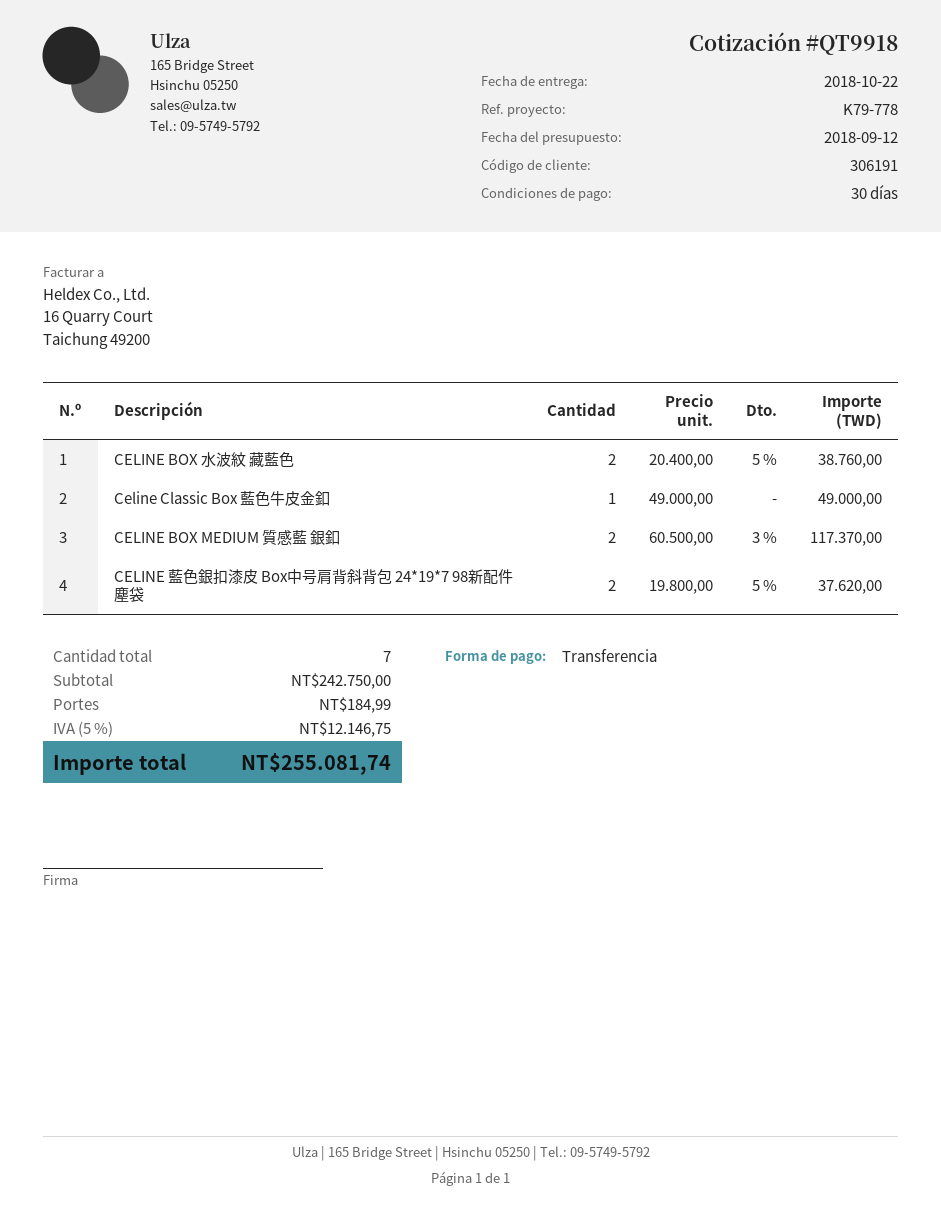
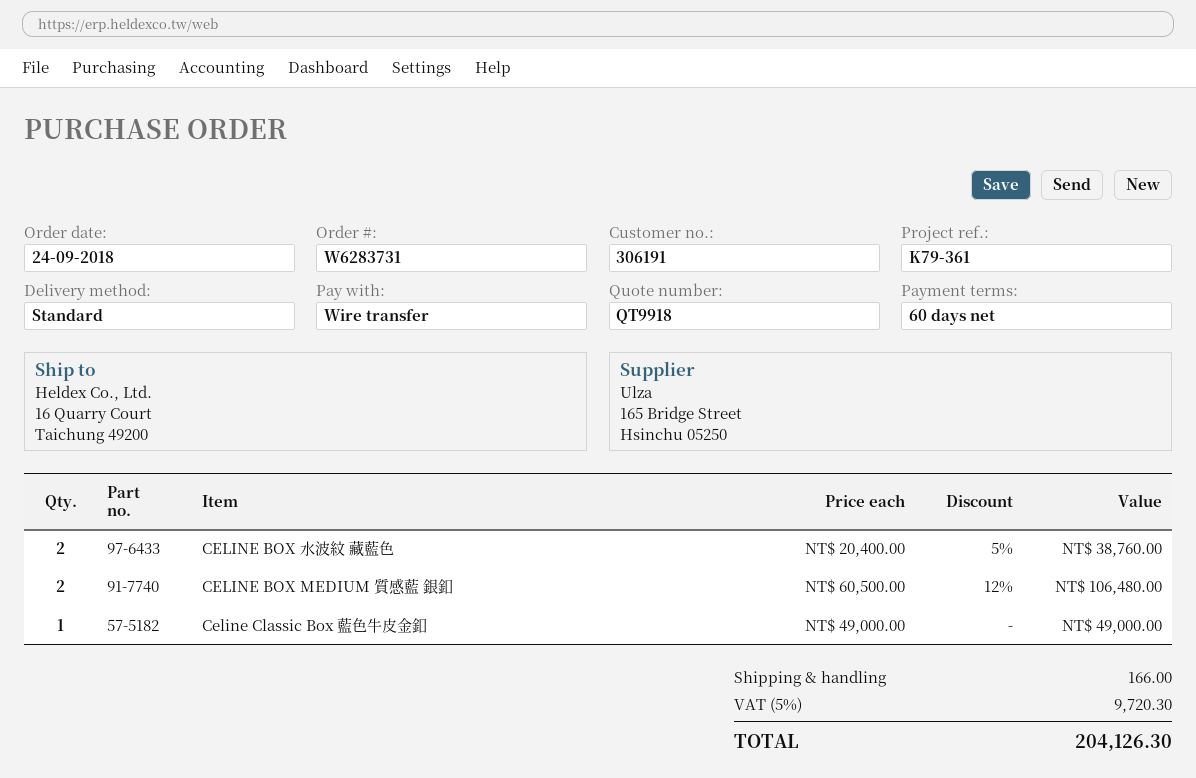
payment terms: 30 days -> 60 days
reference: K79-778 -> K79-361
CELINE BOX MEDIUM 質感藍 銀釦: 2 x 60500.00 - 3% = 117370.00 -> 2 x 60500.00 - 12% = 106480.00
CELINE 藍色銀扣漆皮 Box中号肩背斜背包 24*19*7 98新配件塵袋: 2 x 19800.00 - 5% = 37620.00 -> none
shipping: 184.99 -> 166.00
tax: 5% = 12146.75 -> 5% = 9720.30
total: 255081.74 -> 204126.30

